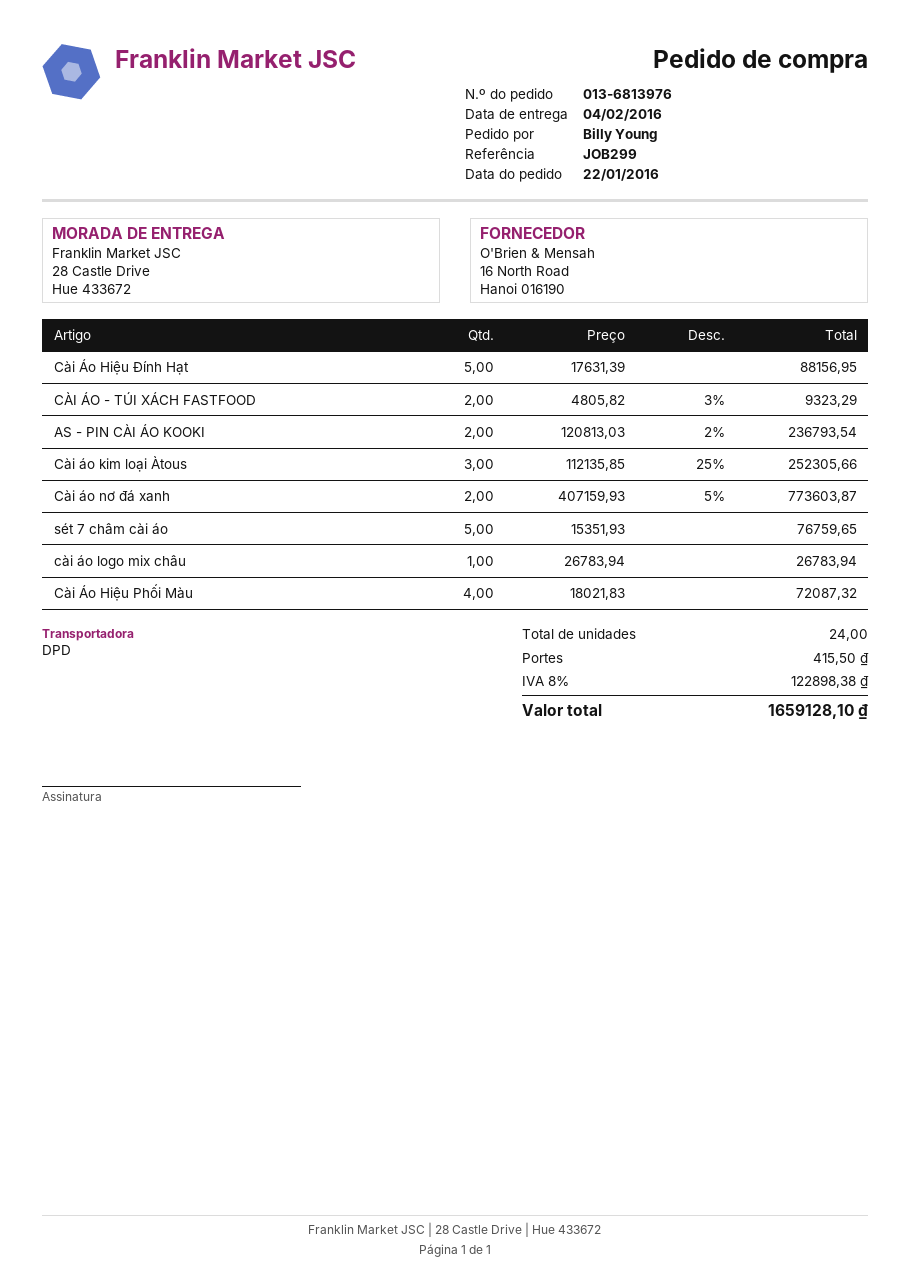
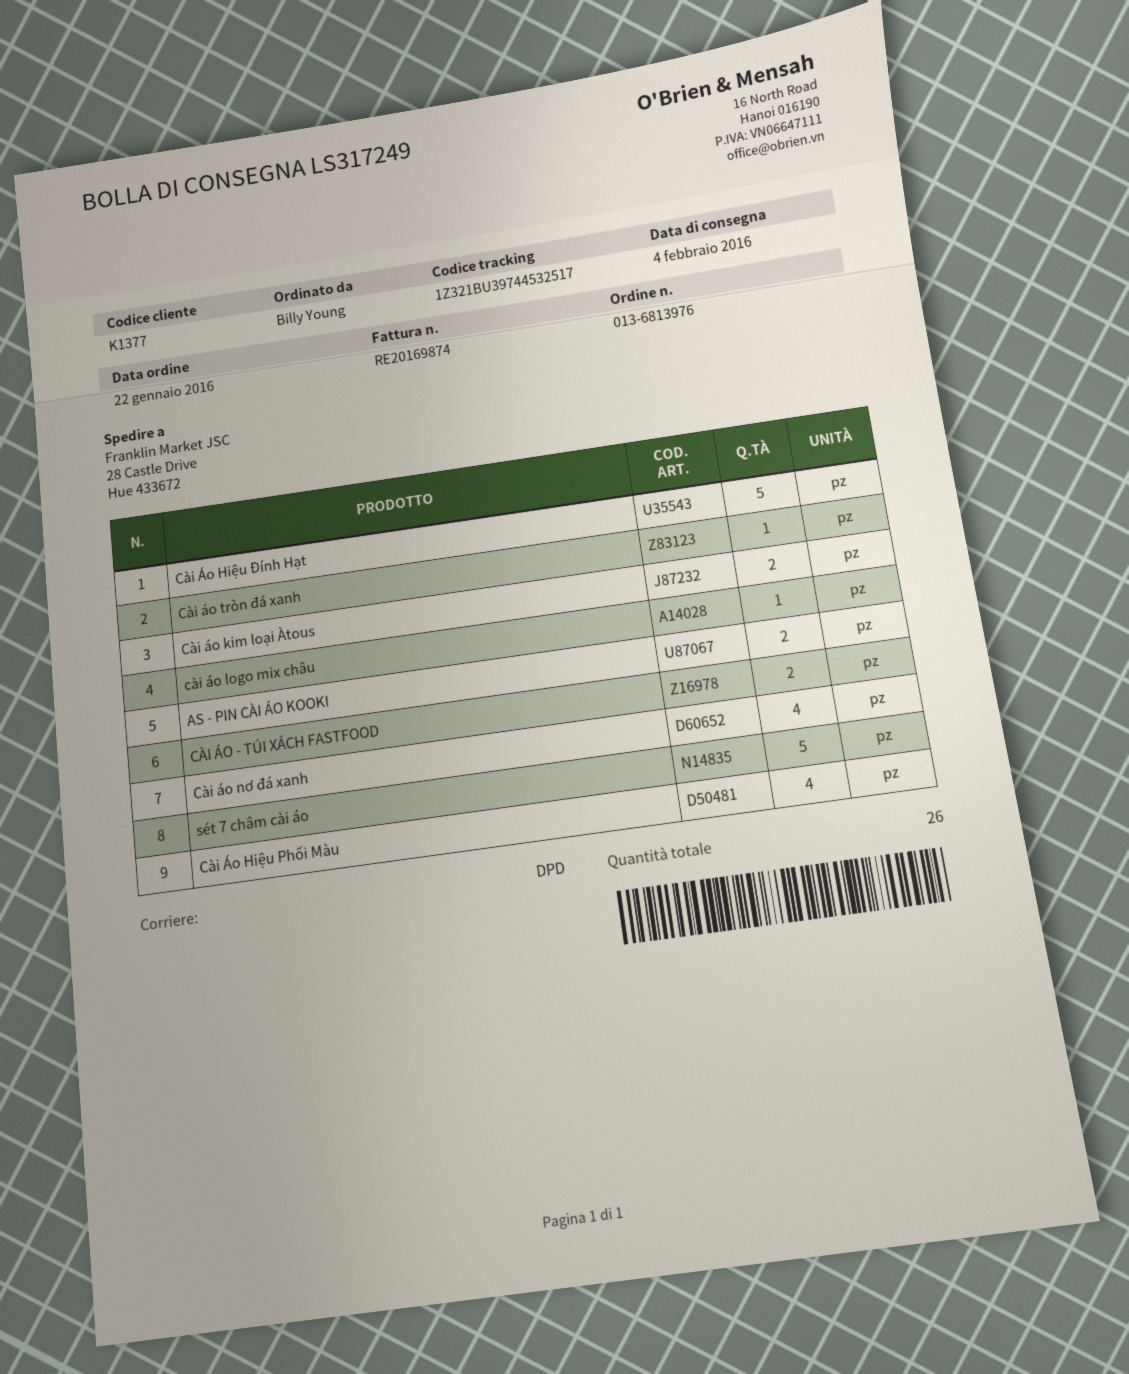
Cài áo kim loại Àtous: 3 -> 2
Cài áo nơ đá xanh: 2 -> 4
Cài áo tròn đá xanh: none -> 1
total quantity: 24 -> 26

